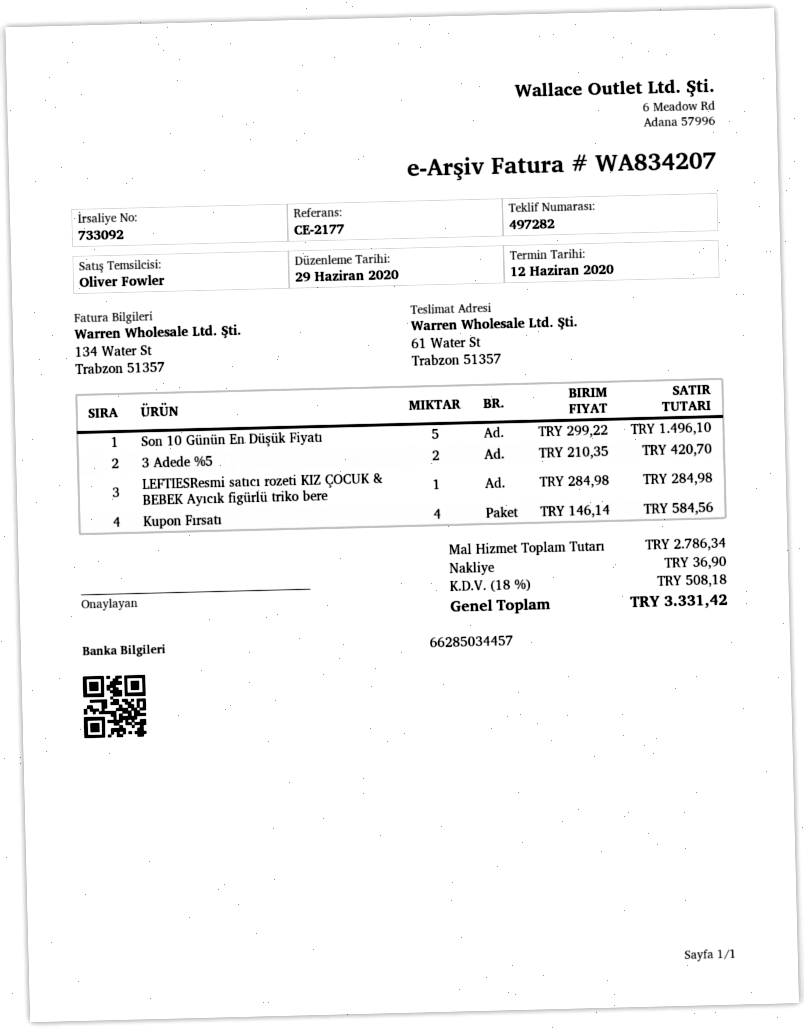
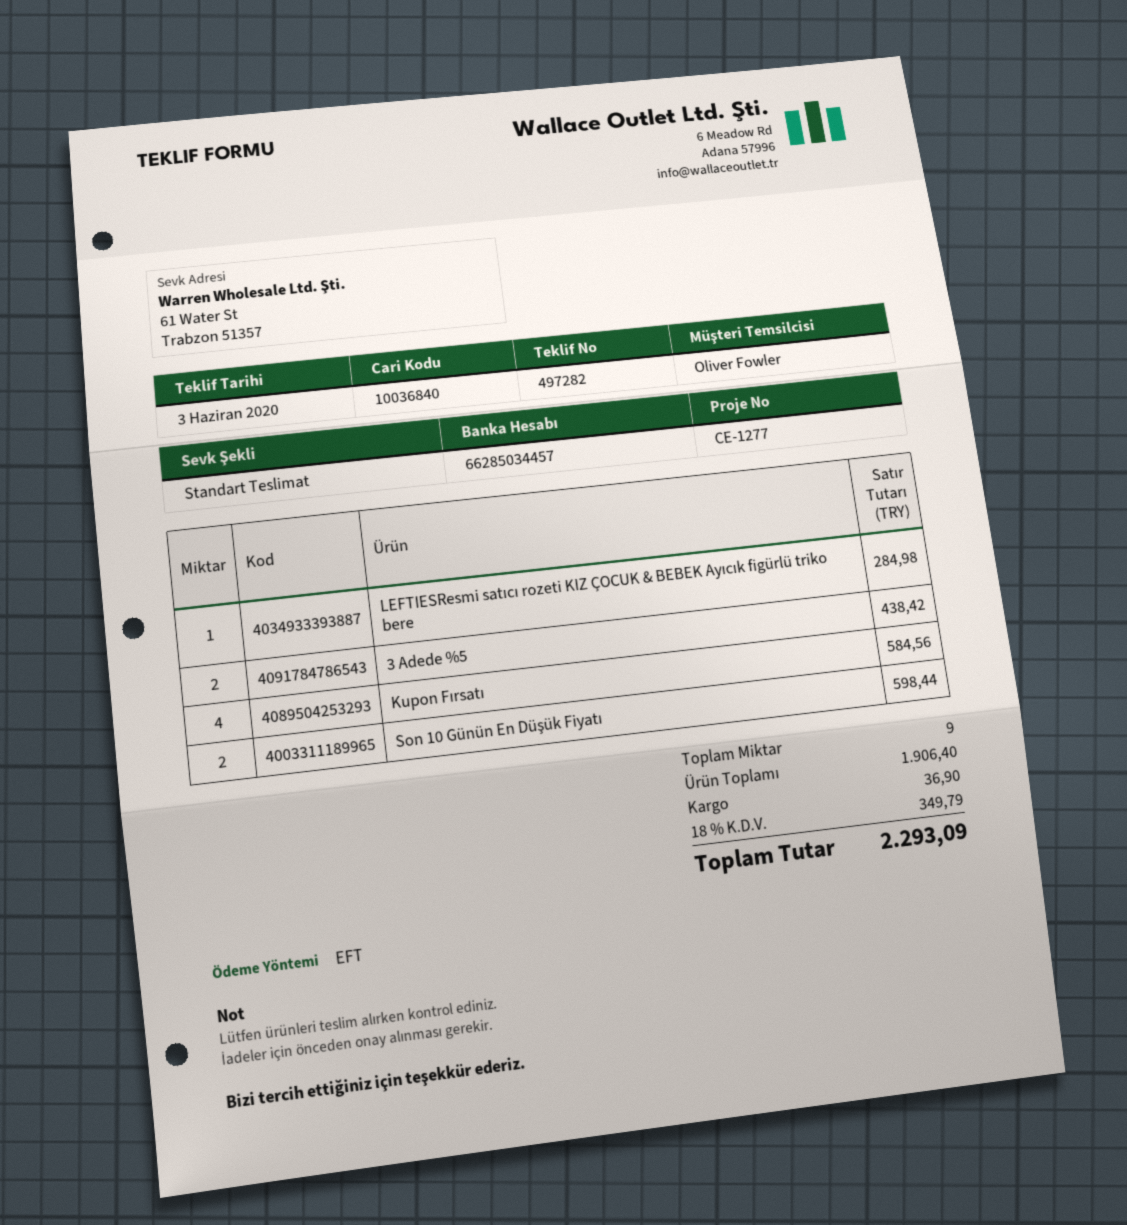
reference: CE-2177 -> CE-1277
Son 10 Günün En Düşük Fiyatı: 5 for 1496.10 -> 2 for 598.44
3 Adede %5: 2 for 420.70 -> 2 for 438.42
subtotal: 2786.34 -> 1906.40
tax: 18% = 508.18 -> 18% = 349.79
total: 3331.42 -> 2293.09

